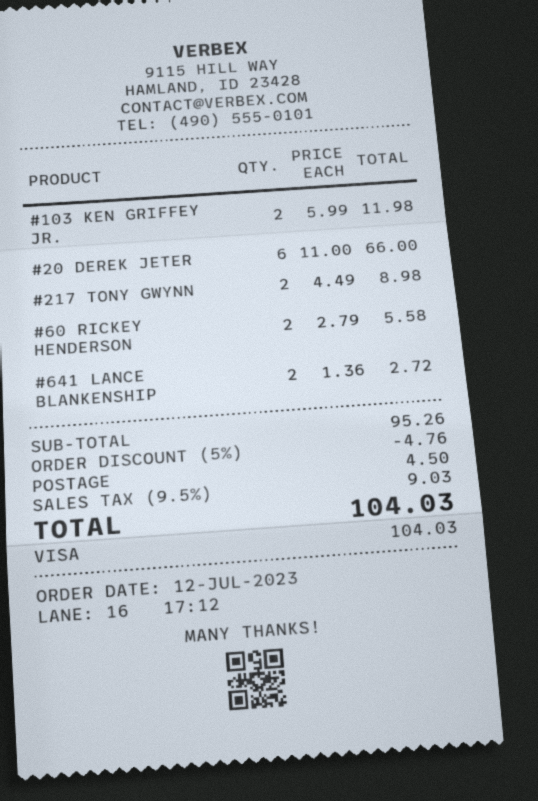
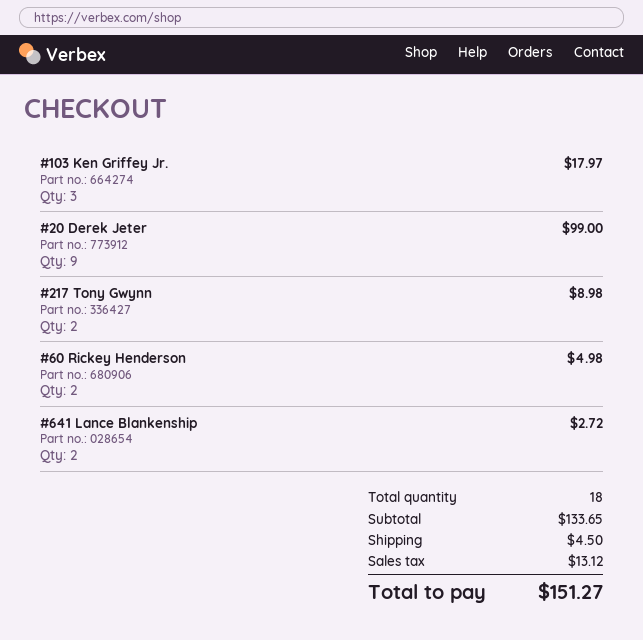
#103 KEN GRIFFEY JR.: 2 for 11.98 -> 3 for 17.97
#20 DEREK JETER: 6 for 66.00 -> 9 for 99.00
#60 RICKEY HENDERSON: 2 for 5.58 -> 2 for 4.98
subtotal: 95.26 -> 133.65
discount: 5% = 4.76 -> none
tax: 9.03 -> 13.12
total: 104.03 -> 151.27

